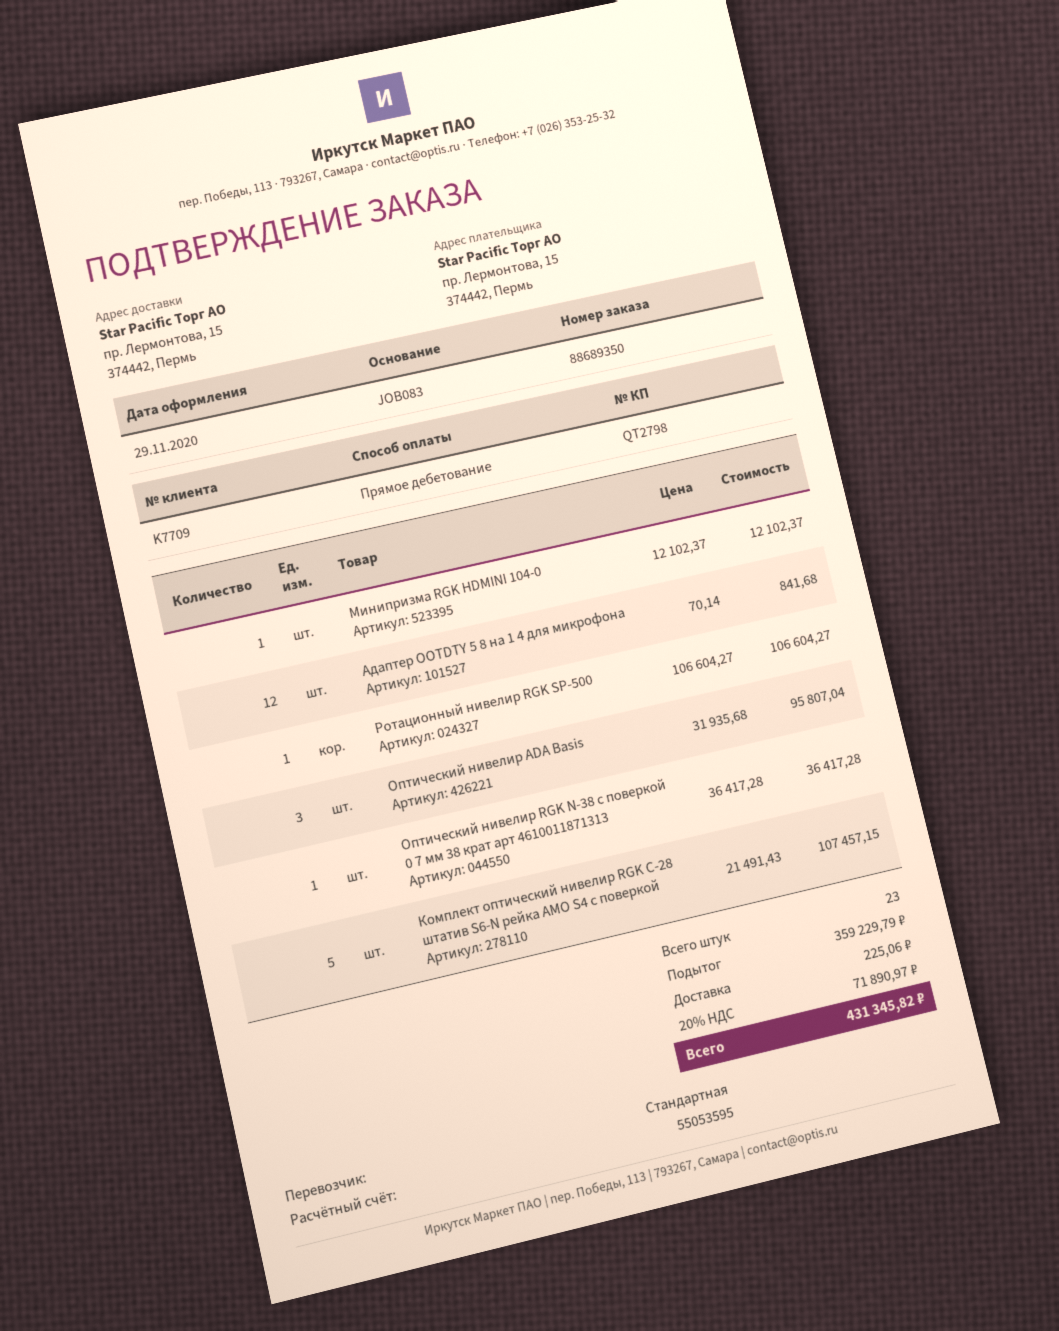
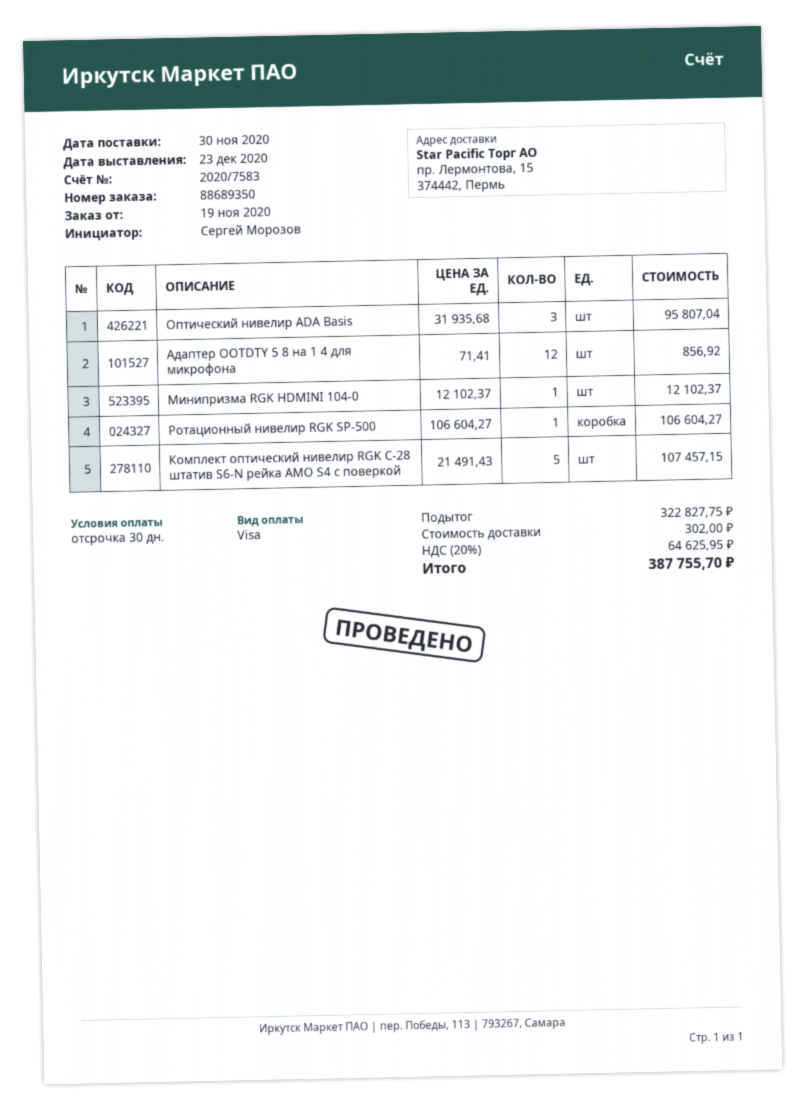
order date: 2020-11-29 -> 2020-11-19
payment method: direct debit -> Visa
Адаптер OOTDTY 5 8 на 1 4 для микрофона: 12 x 70.14 = 841.68 -> 12 x 71.41 = 856.92
Оптический нивелир RGK N-38 с поверкой 0 7 мм 38 крат арт 4610011871313: 1 x 36417.28 = 36417.28 -> none
subtotal: 359229.79 -> 322827.75
shipping: 225.06 -> 302.00
tax: 20% = 71890.97 -> 20% = 64625.95
total: 431345.82 -> 387755.70

